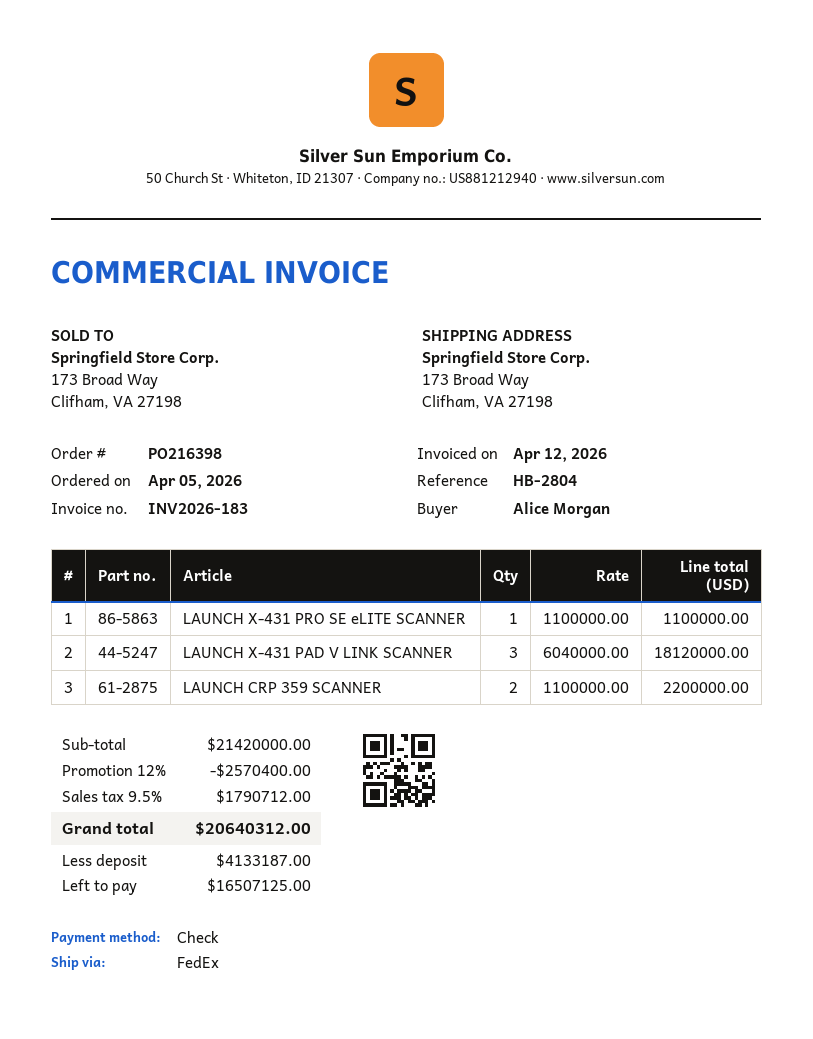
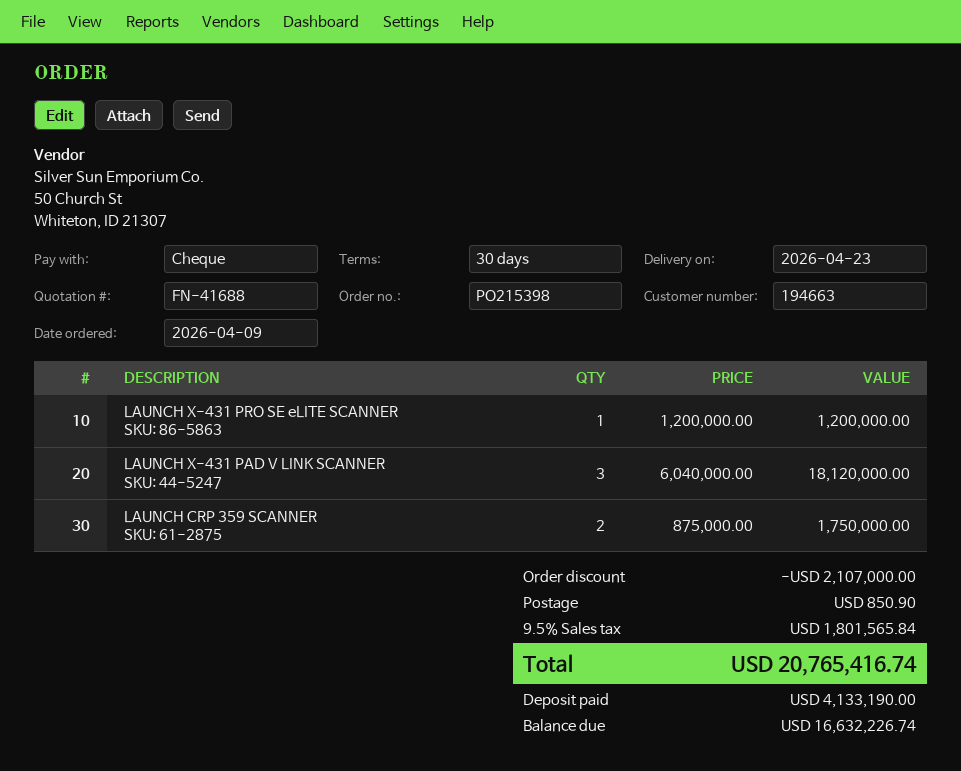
order number: PO216398 -> PO215398
order date: 2026-04-05 -> 2026-04-09
LAUNCH X-431 PRO SE eLITE SCANNER: 1 x 1100000.00 = 1100000.00 -> 1 x 1200000.00 = 1200000.00
LAUNCH CRP 359 SCANNER: 2 x 1100000.00 = 2200000.00 -> 2 x 875000.00 = 1750000.00
discount: 2570400.00 -> 2107000.00
shipping: none -> 850.90
tax: 9.5% = 1790712.00 -> 9.5% = 1801565.84
total: 20640312.00 -> 20765416.74
deposit: 4133187.00 -> 4133190.00
balance: 16507125.00 -> 16632226.74

